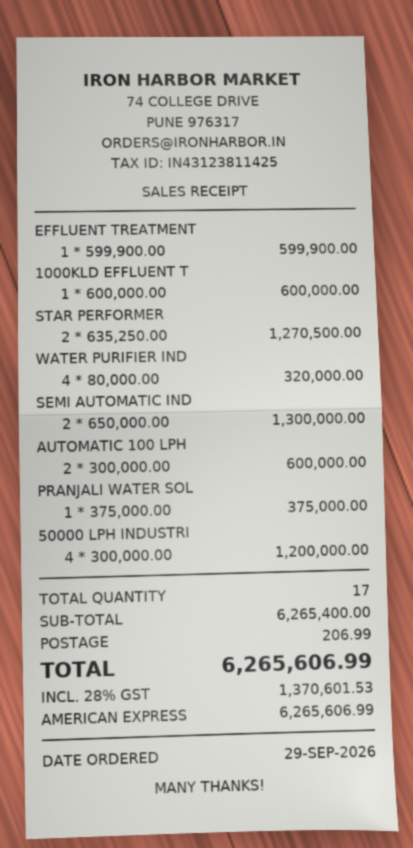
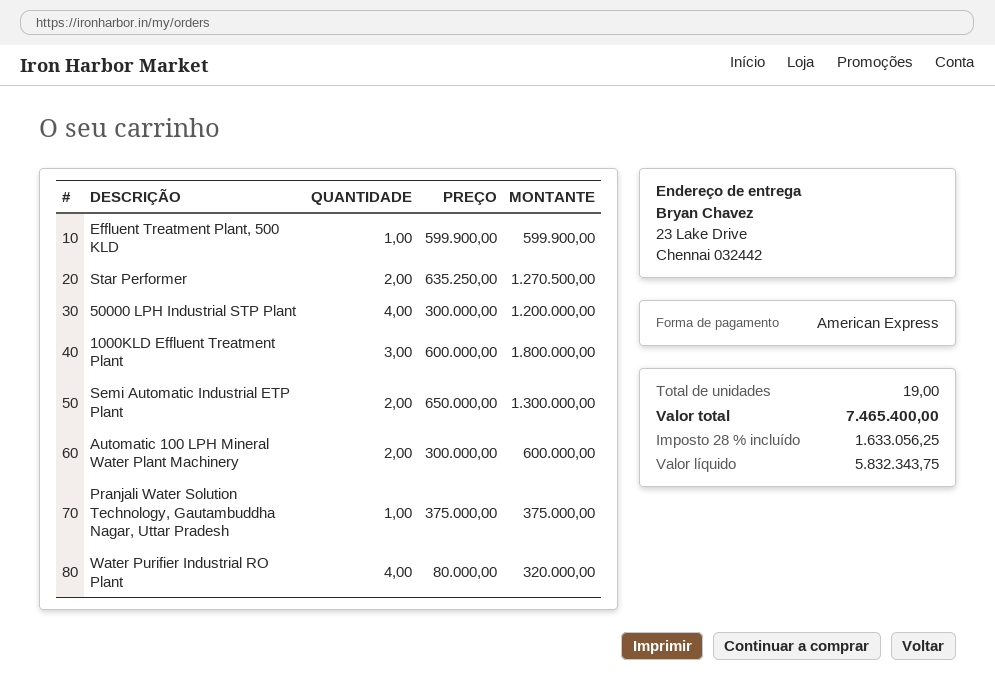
1000KLD EFFLUENT T: 1 x 600000.00 = 600000.00 -> 3 x 600000.00 = 1800000.00
total quantity: 17 -> 19
shipping: 206.99 -> none
tax: 28% = 1370601.53 -> 28% = 1633056.25
total: 6265606.99 -> 7465400.00

